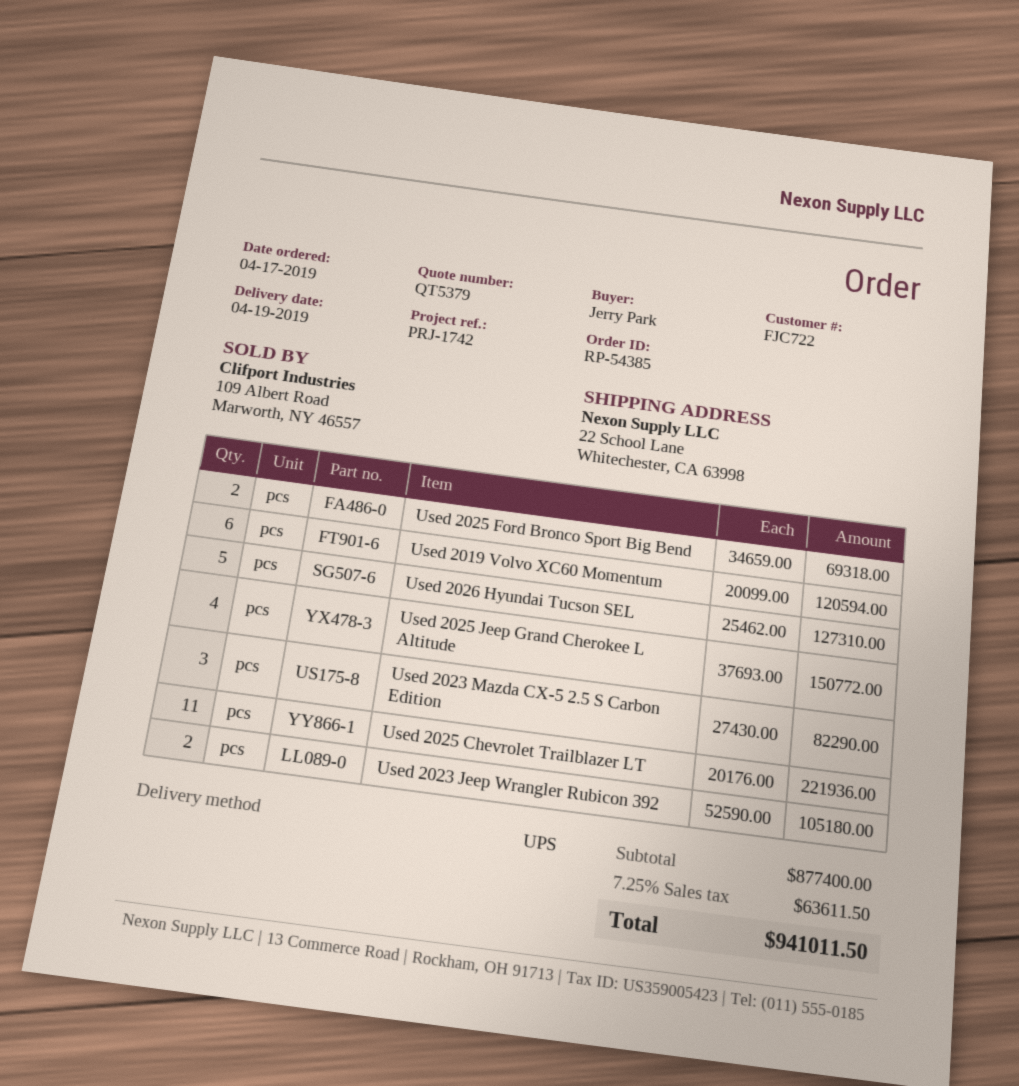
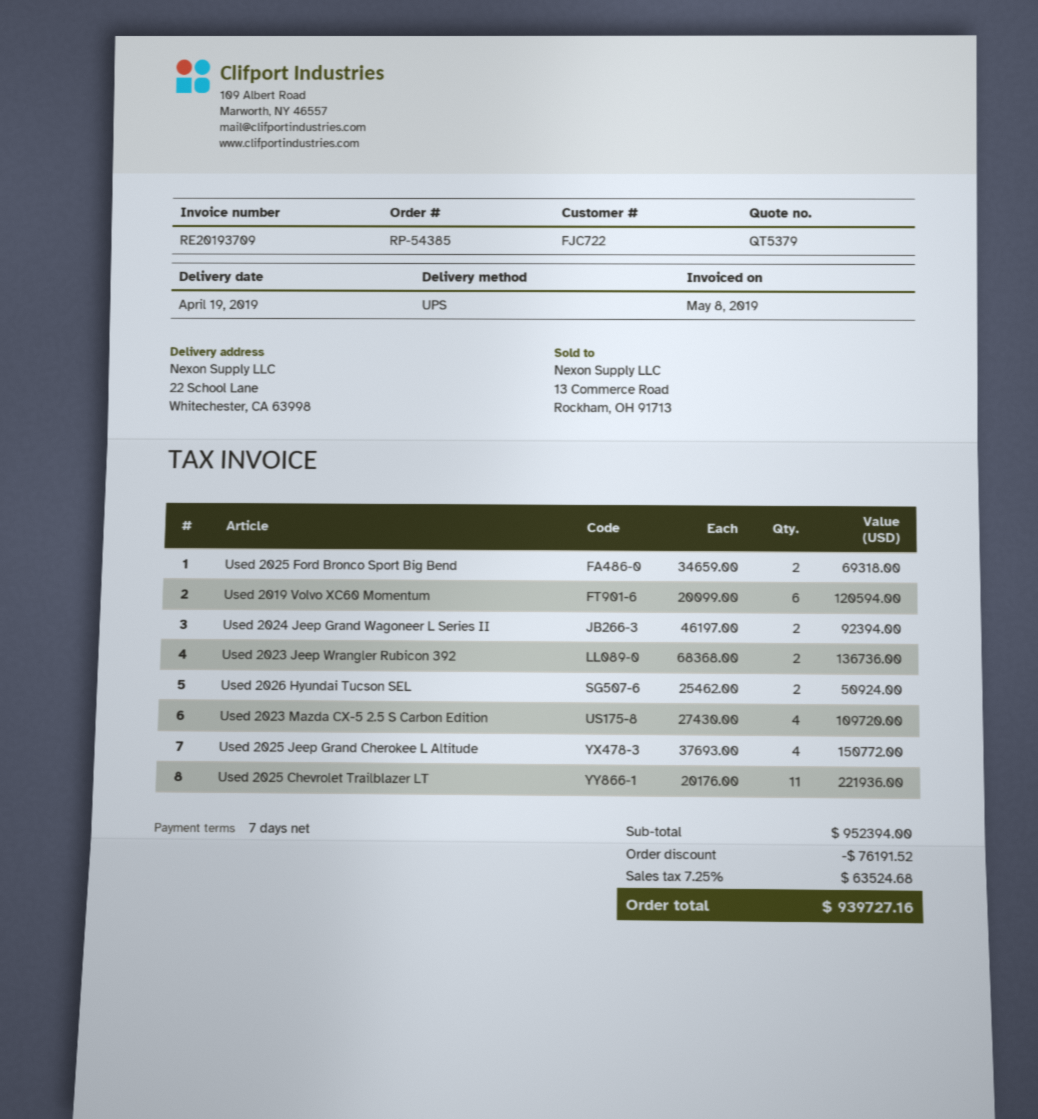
Used 2026 Hyundai Tucson SEL: 5 x 25462.00 = 127310.00 -> 2 x 25462.00 = 50924.00
Used 2023 Mazda CX-5 2.5 S Carbon Edition: 3 x 27430.00 = 82290.00 -> 4 x 27430.00 = 109720.00
Used 2023 Jeep Wrangler Rubicon 392: 2 x 52590.00 = 105180.00 -> 2 x 68368.00 = 136736.00
Used 2024 Jeep Grand Wagoneer L Series II: none -> 2 x 46197.00 = 92394.00
subtotal: 877400.00 -> 952394.00
discount: none -> 76191.52
tax: 7.25% = 63611.50 -> 7.25% = 63524.68
total: 941011.50 -> 939727.16

